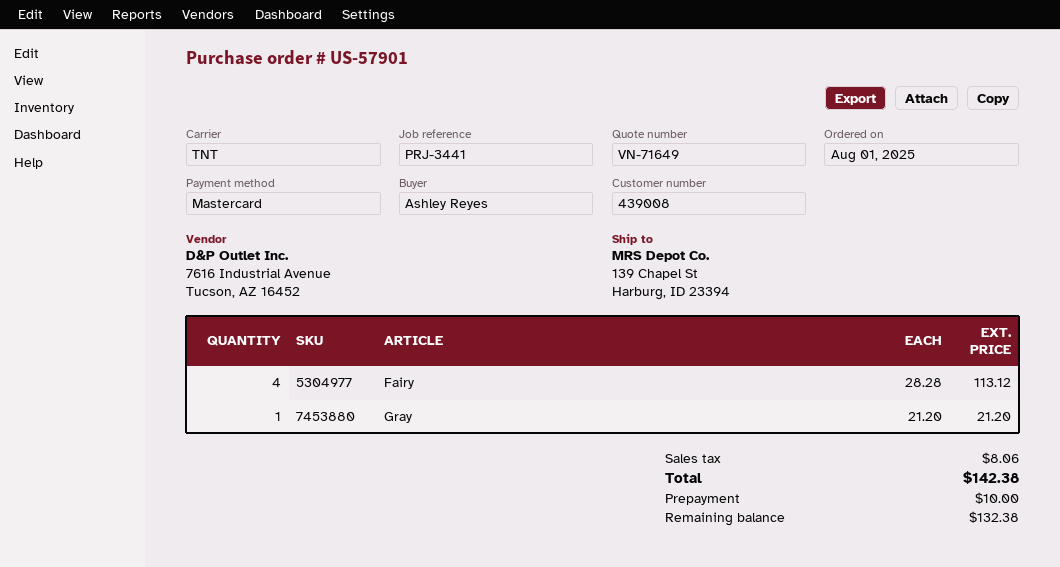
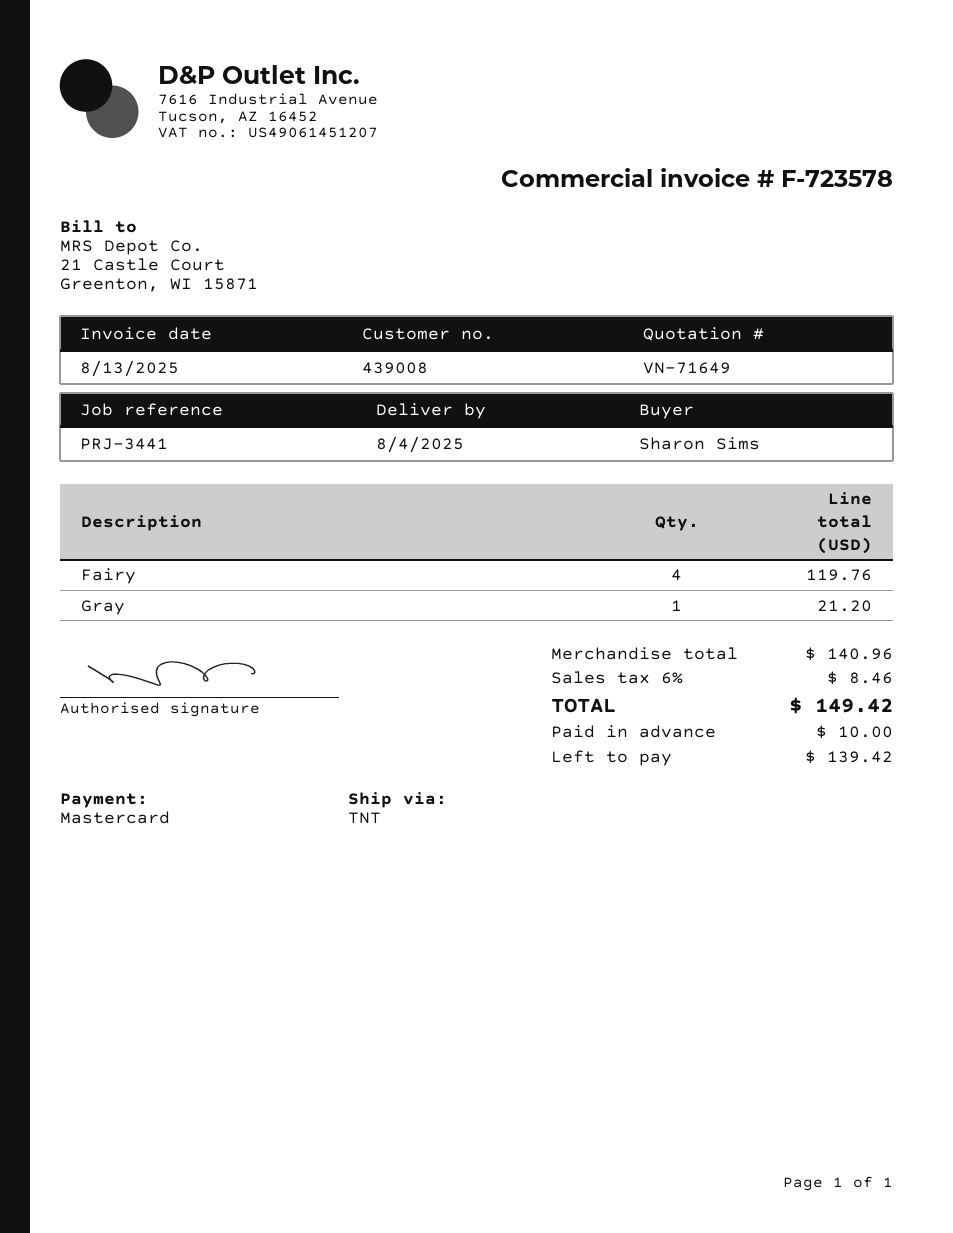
ordered by: Ashley Reyes -> Sharon Sims
Fairy: 4 for 113.12 -> 4 for 119.76
tax: 8.06 -> 8.46
total: 142.38 -> 149.42
balance: 132.38 -> 139.42

